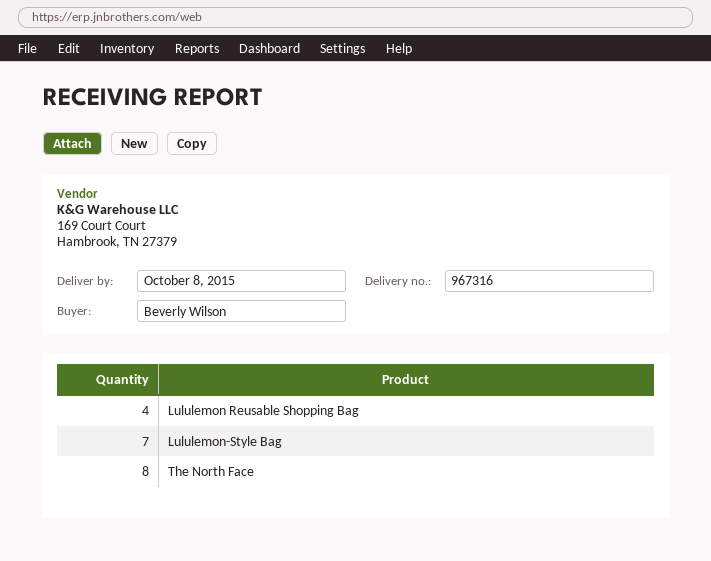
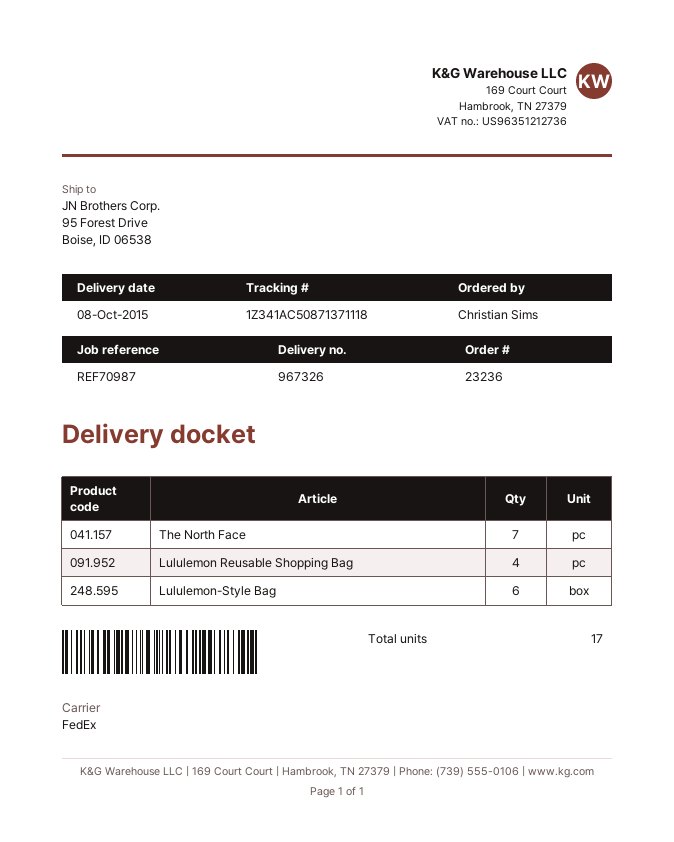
delivery note number: 967316 -> 967326
ordered by: Beverly Wilson -> Christian Sims
Lululemon-Style Bag: 7 -> 6
The North Face: 8 -> 7

